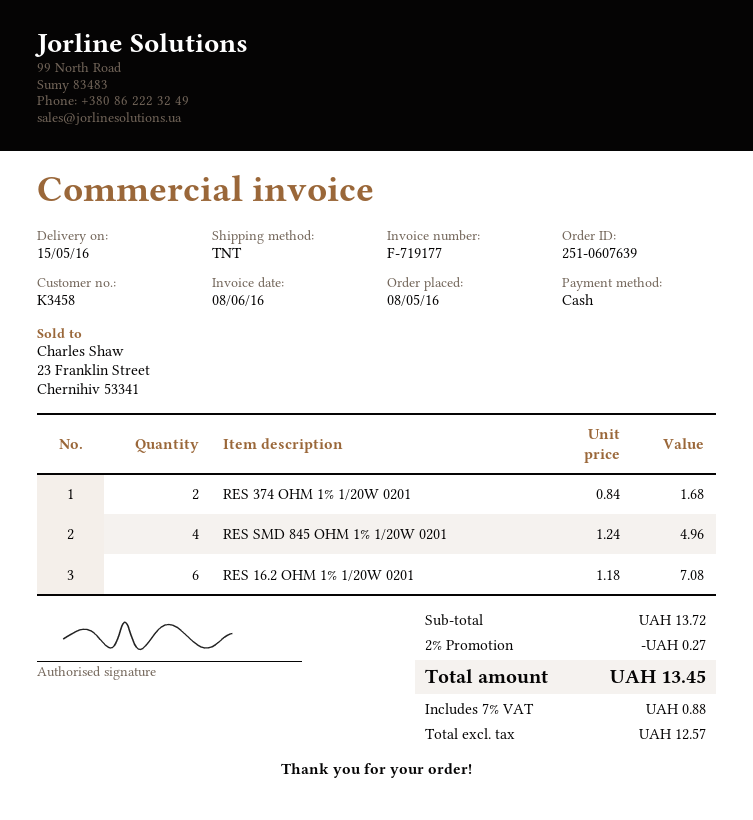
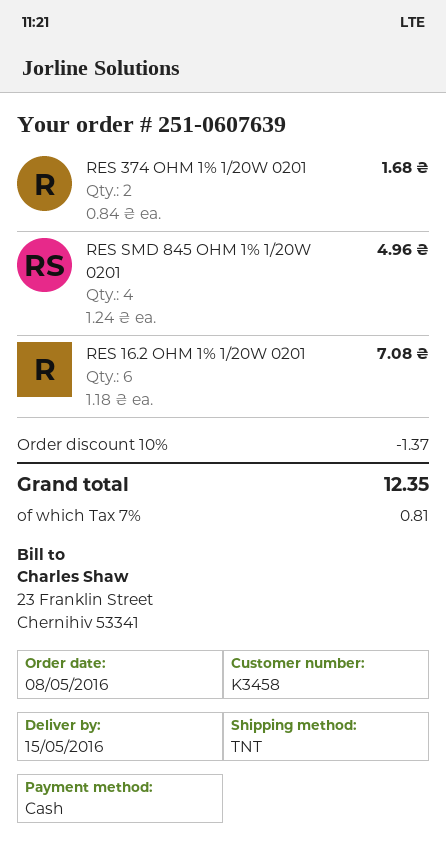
discount: 2% = 0.27 -> 10% = 1.37
tax: 7% = 0.88 -> 7% = 0.81
total: 13.45 -> 12.35

